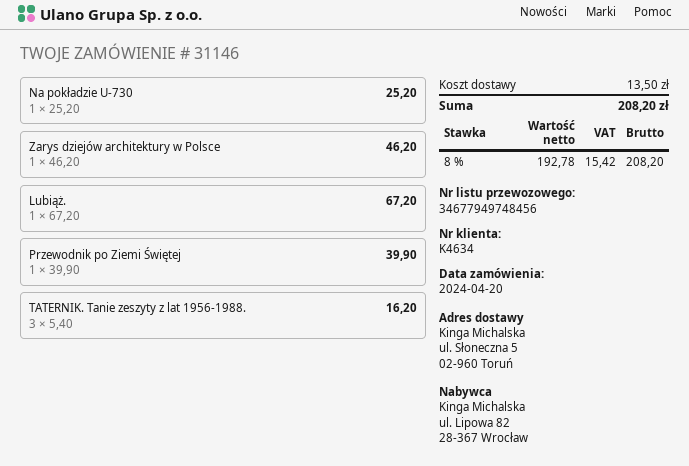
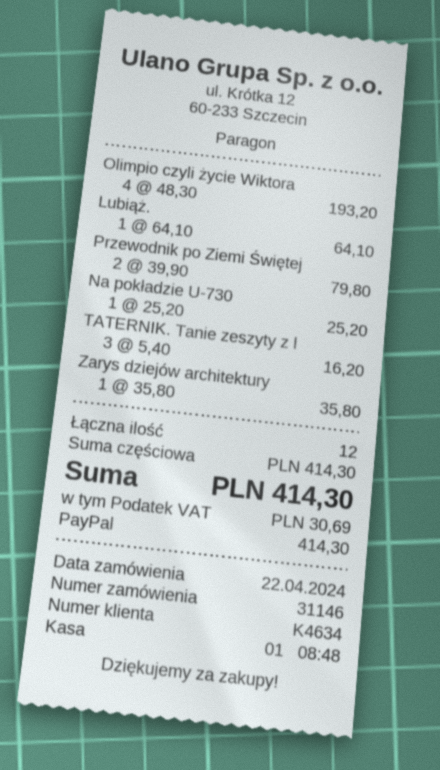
order date: 2024-04-20 -> 2024-04-22
Zarys dziejów architektury w Polsce: 1 x 46.20 = 46.20 -> 1 x 35.80 = 35.80
Lubiąż.: 1 x 67.20 = 67.20 -> 1 x 64.10 = 64.10
Przewodnik po Ziemi Świętej: 1 x 39.90 = 39.90 -> 2 x 39.90 = 79.80
Olimpio czyli życie Wiktora: none -> 4 x 48.30 = 193.20
shipping: 13.50 -> none
tax: 15.42 -> 30.69
total: 208.20 -> 414.30

